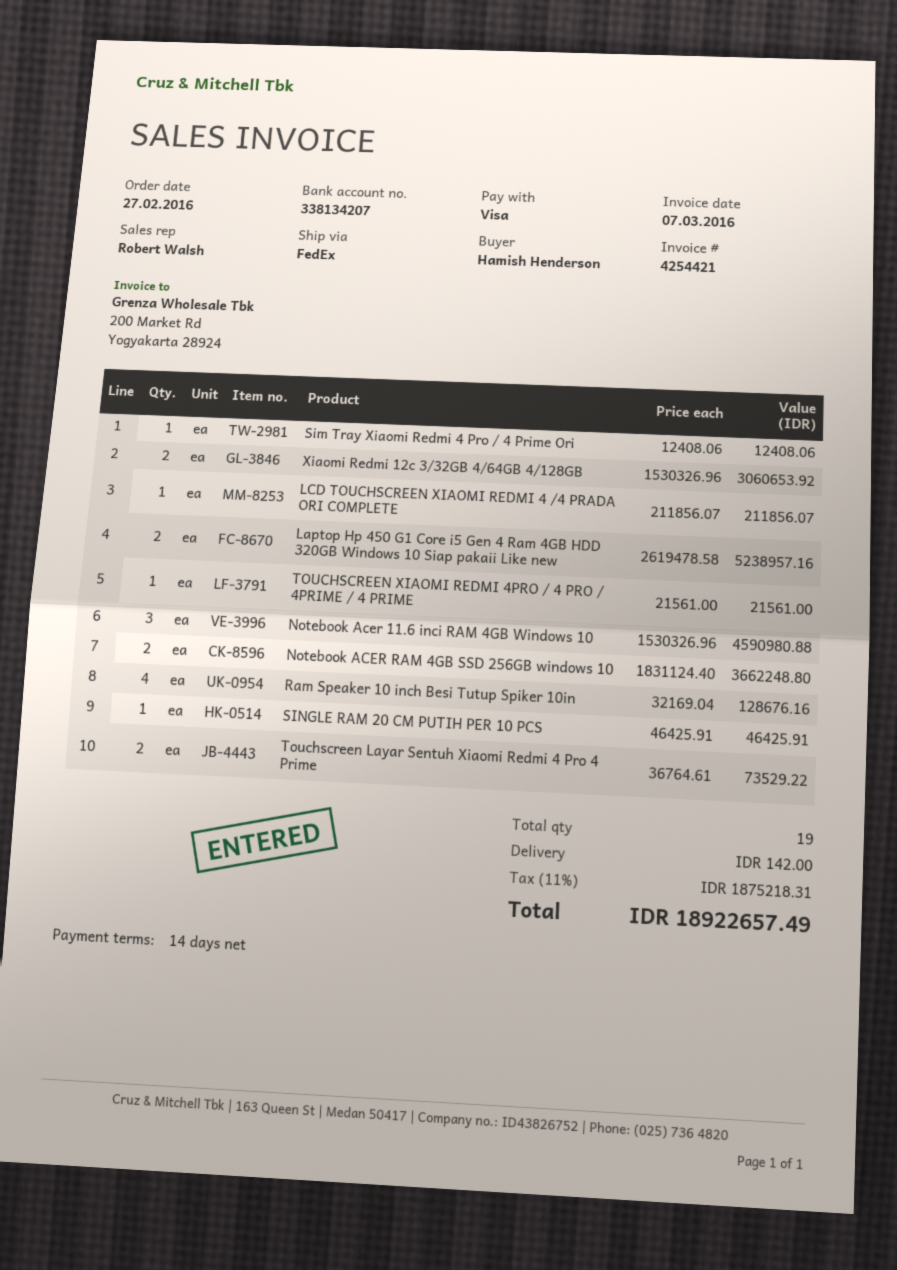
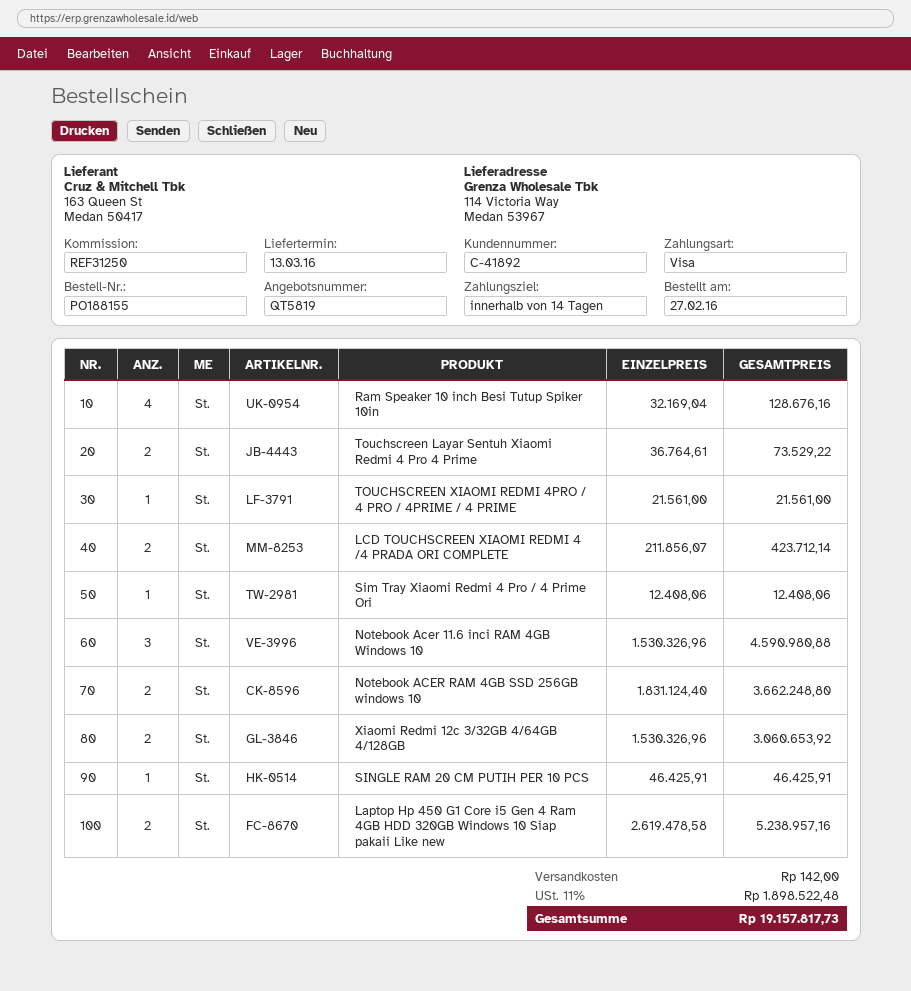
LCD TOUCHSCREEN XIAOMI REDMI 4 /4 PRADA ORI COMPLETE: 1 x 211856.07 = 211856.07 -> 2 x 211856.07 = 423712.14
tax: 11% = 1875218.31 -> 11% = 1898522.48
total: 18922657.49 -> 19157817.73

